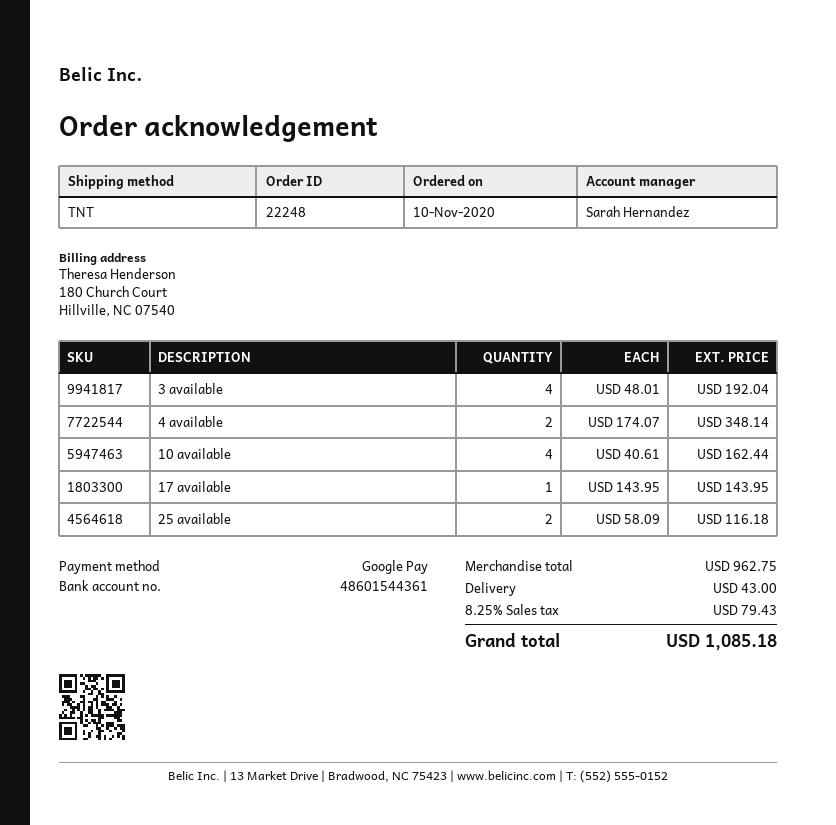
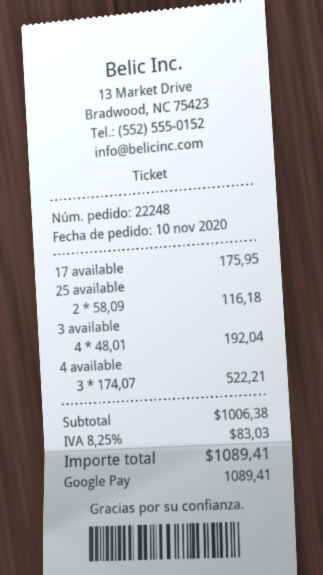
4 available: 2 x 174.07 = 348.14 -> 3 x 174.07 = 522.21
10 available: 4 x 40.61 = 162.44 -> none
17 available: 1 x 143.95 = 143.95 -> 1 x 175.95 = 175.95
subtotal: 962.75 -> 1006.38
shipping: 43.00 -> none
tax: 8.25% = 79.43 -> 8.25% = 83.03
total: 1085.18 -> 1089.41

